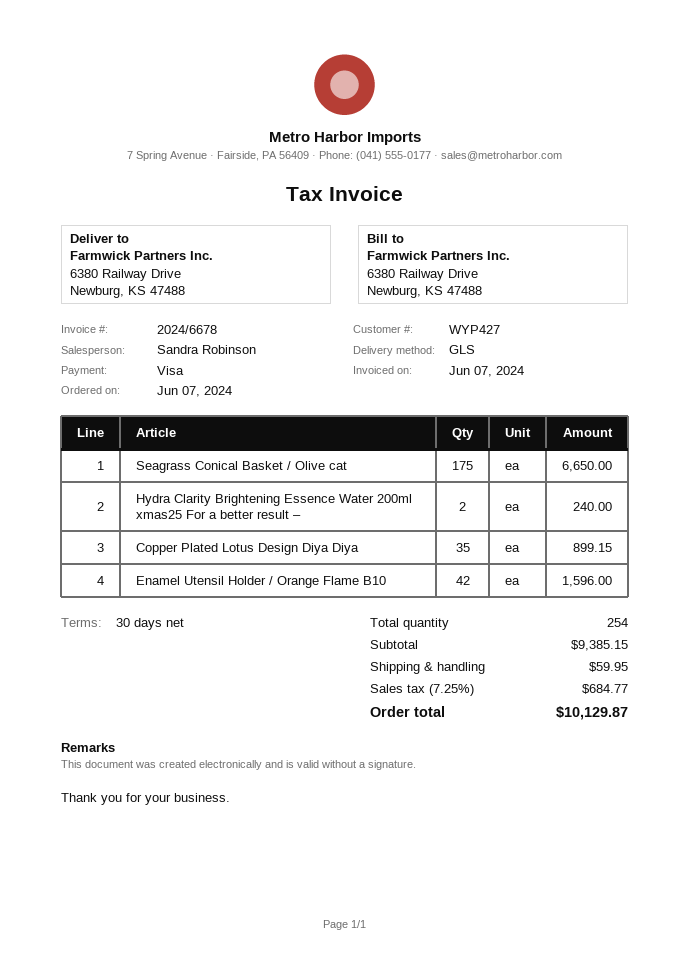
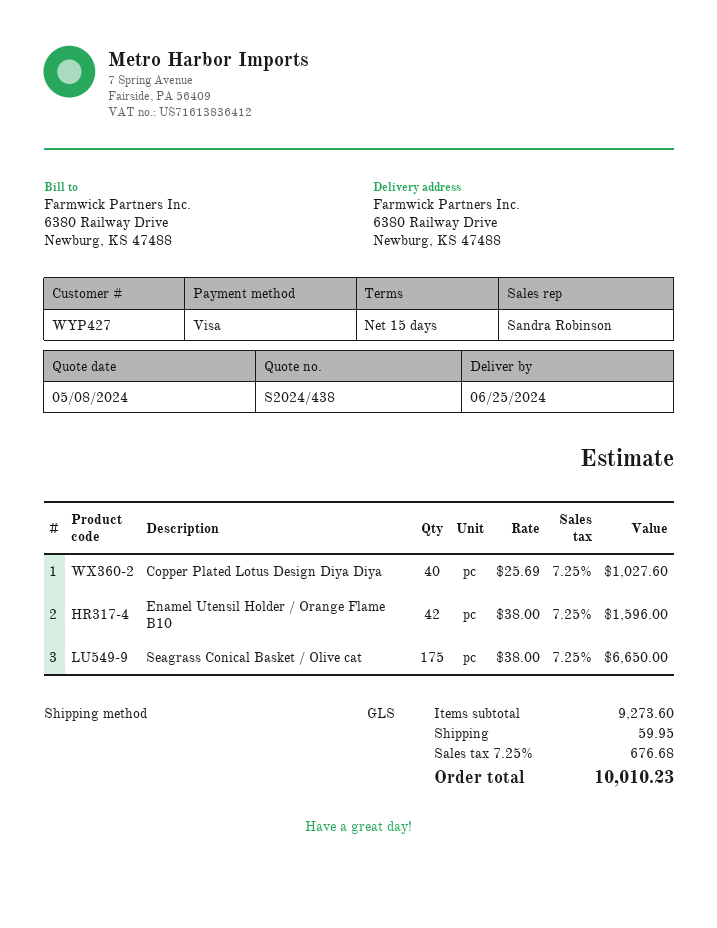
payment terms: 30 days -> 15 days
Hydra Clarity Brightening Essence Water 200ml xmas25 For a better result –: 2 for 240.00 -> none
Copper Plated Lotus Design Diya Diya: 35 for 899.15 -> 40 for 1027.60
subtotal: 9385.15 -> 9273.60
tax: 7.25% = 684.77 -> 7.25% = 676.68
total: 10129.87 -> 10010.23

